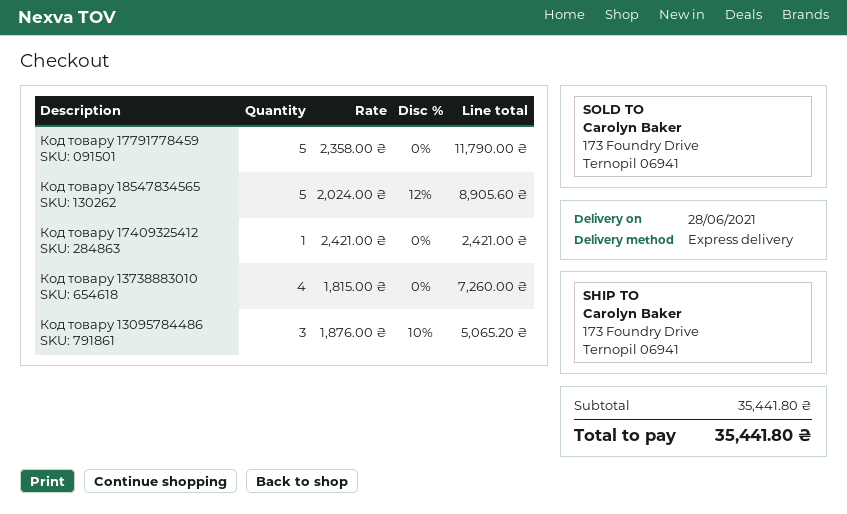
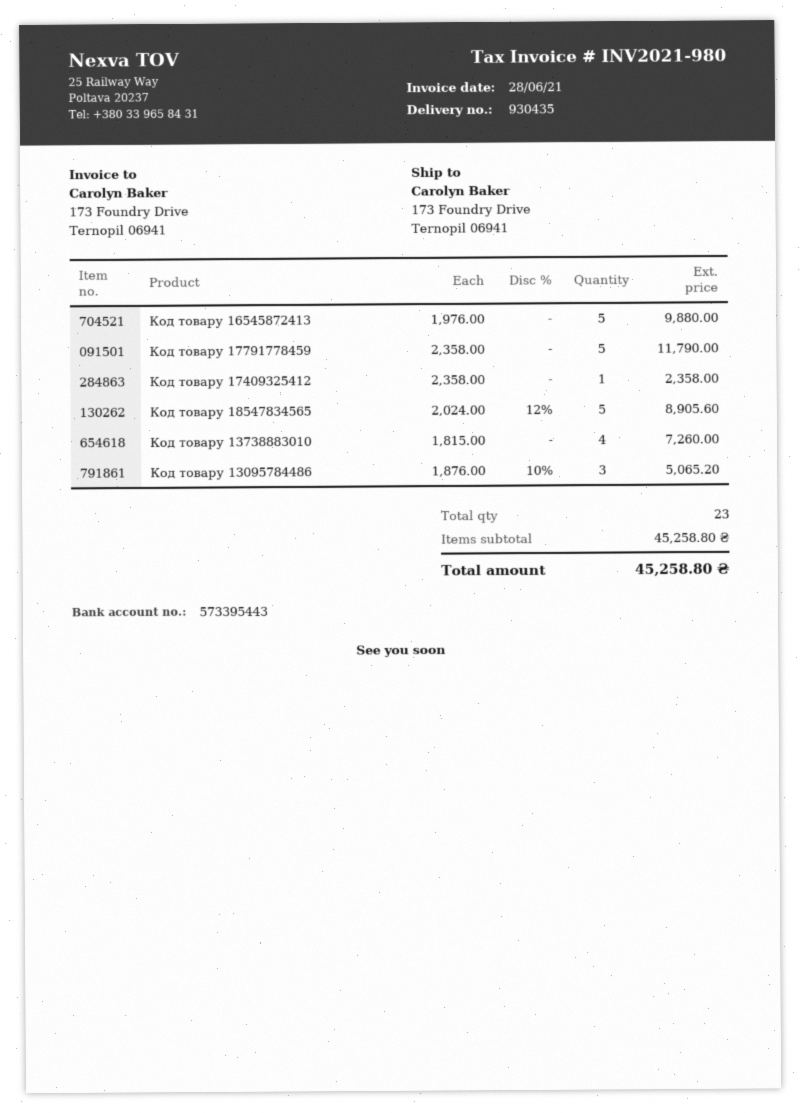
Код товару 17409325412: 1 x 2421.00 = 2421.00 -> 1 x 2358.00 = 2358.00
Код товару 16545872413: none -> 5 x 1976.00 = 9880.00
subtotal: 35441.80 -> 45258.80
total: 35441.80 -> 45258.80

